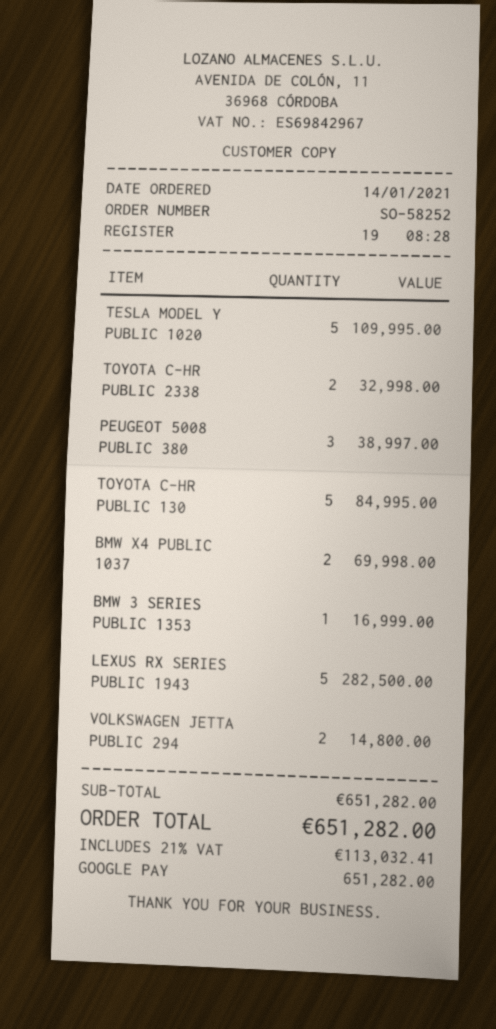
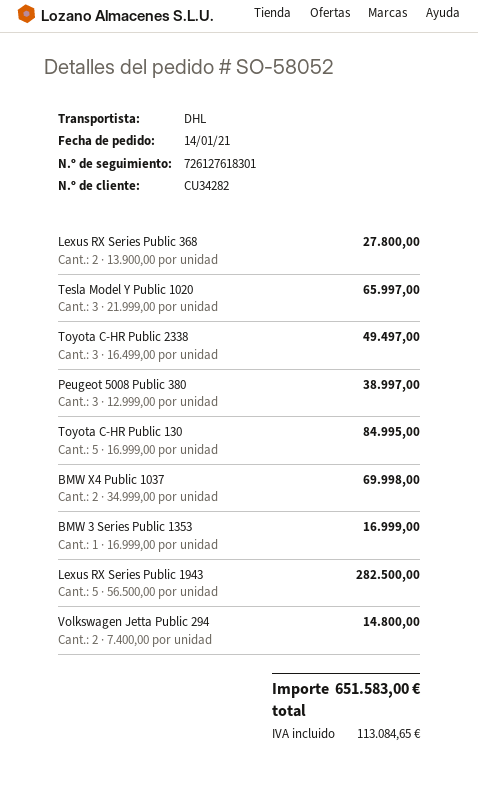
order number: SO-58252 -> SO-58052
TESLA MODEL Y PUBLIC 1020: 5 for 109995.00 -> 3 for 65997.00
TOYOTA C-HR PUBLIC 2338: 2 for 32998.00 -> 3 for 49497.00
Lexus RX Series Public 368: none -> 2 for 27800.00
tax: 113032.41 -> 113084.65
total: 651282.00 -> 651583.00

